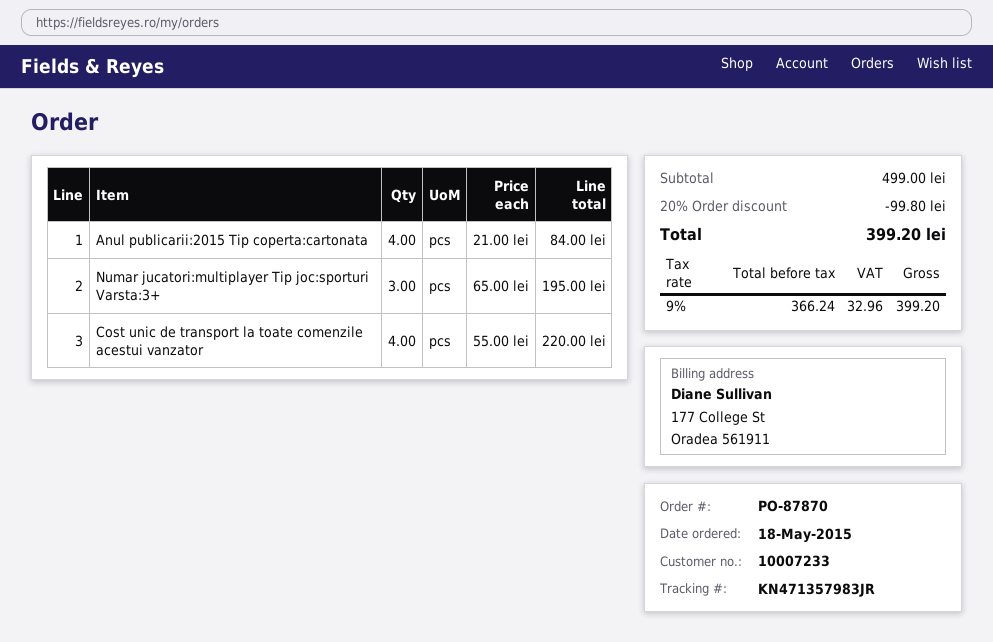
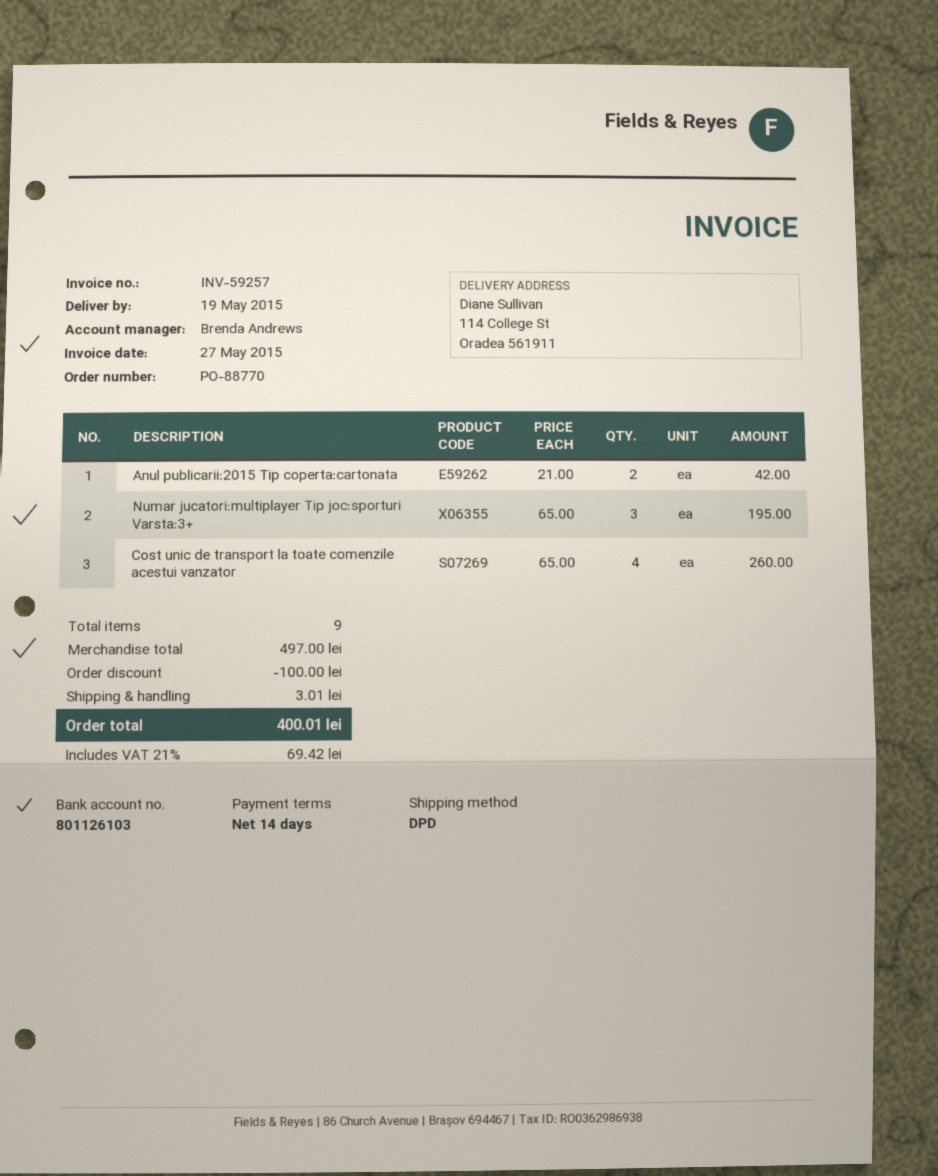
order number: PO-87870 -> PO-88770
Anul publicarii:2015 Tip coperta:cartonata: 4 x 21.00 = 84.00 -> 2 x 21.00 = 42.00
Cost unic de transport la toate comenzile acestui vanzator: 4 x 55.00 = 220.00 -> 4 x 65.00 = 260.00
subtotal: 499.00 -> 497.00
discount: 99.80 -> 100.00
shipping: none -> 3.01
tax: 9% = 32.96 -> 21% = 69.42
total: 399.20 -> 400.01

